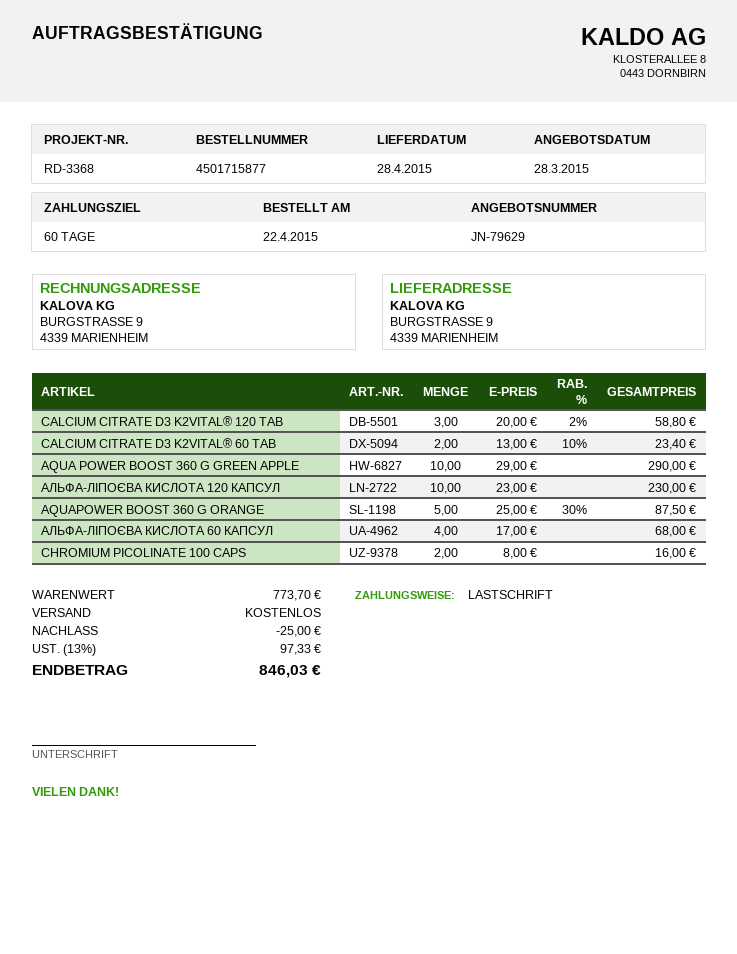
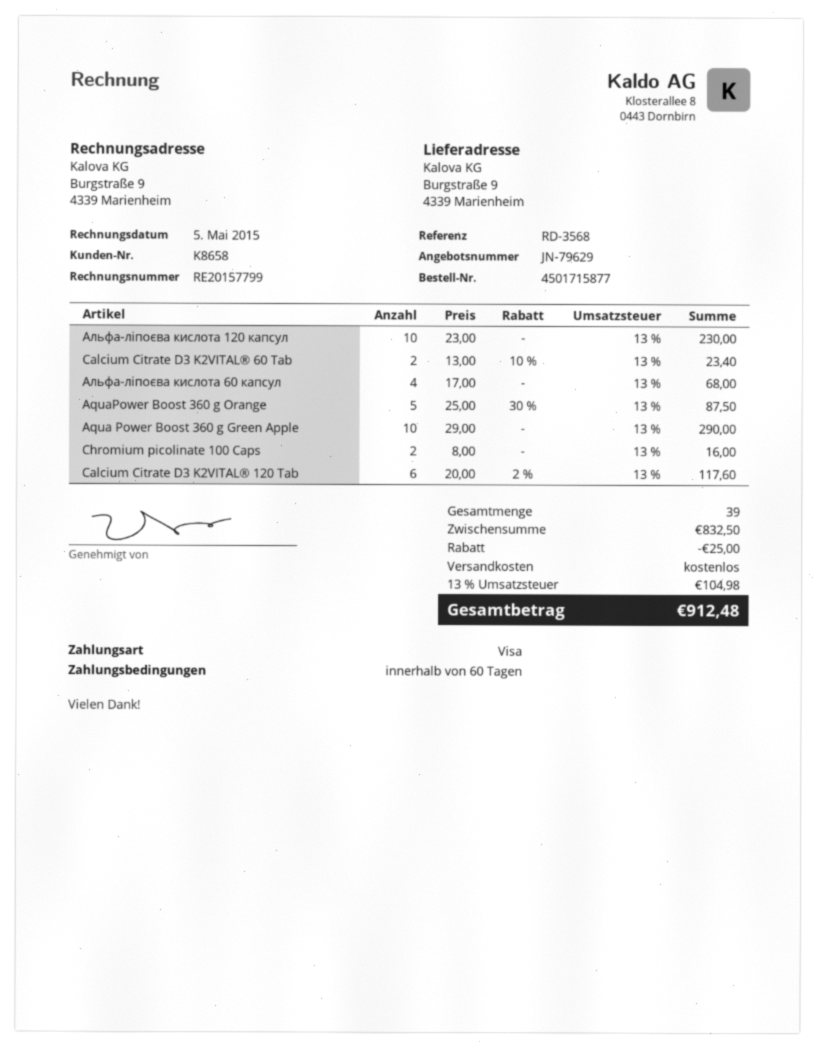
reference: RD-3368 -> RD-3568
payment method: direct debit -> Visa
CALCIUM CITRATE D3 K2VITAL® 120 TAB: 3 x 20.00 - 2% = 58.80 -> 6 x 20.00 - 2% = 117.60
subtotal: 773.70 -> 832.50
tax: 13% = 97.33 -> 13% = 104.98
total: 846.03 -> 912.48

